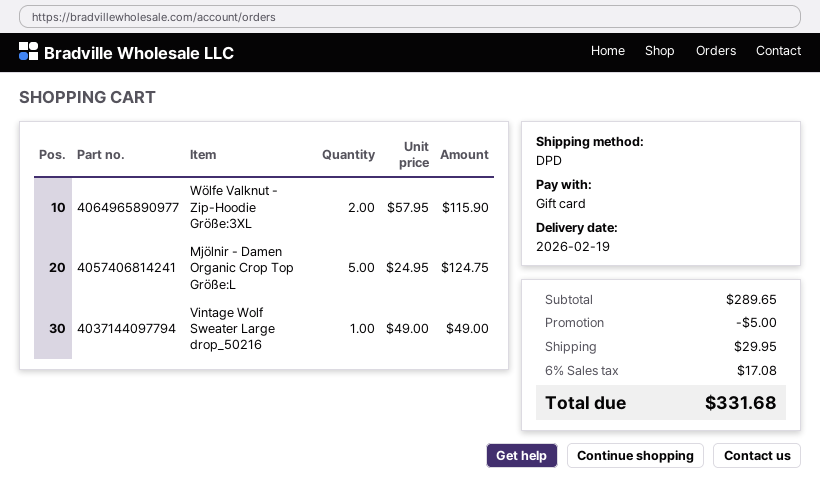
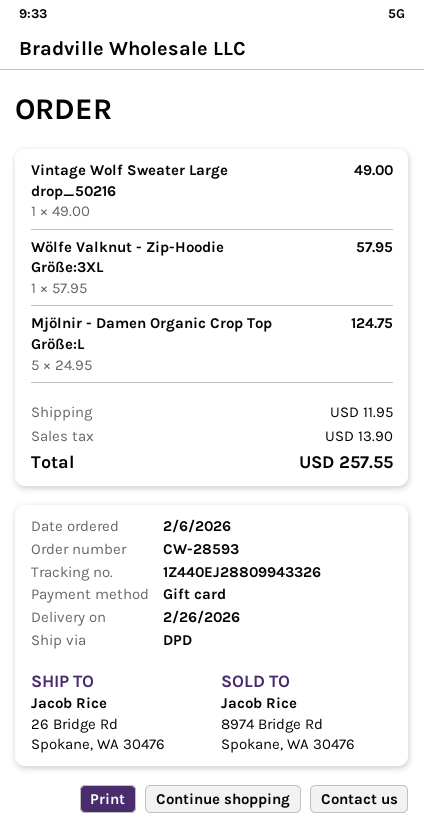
delivery date: 2026-02-19 -> 2026-02-26
Wölfe Valknut - Zip-Hoodie Größe:3XL: 2 x 57.95 = 115.90 -> 1 x 57.95 = 57.95
discount: 5.00 -> none
shipping: 29.95 -> 11.95
tax: 17.08 -> 13.90
total: 331.68 -> 257.55

